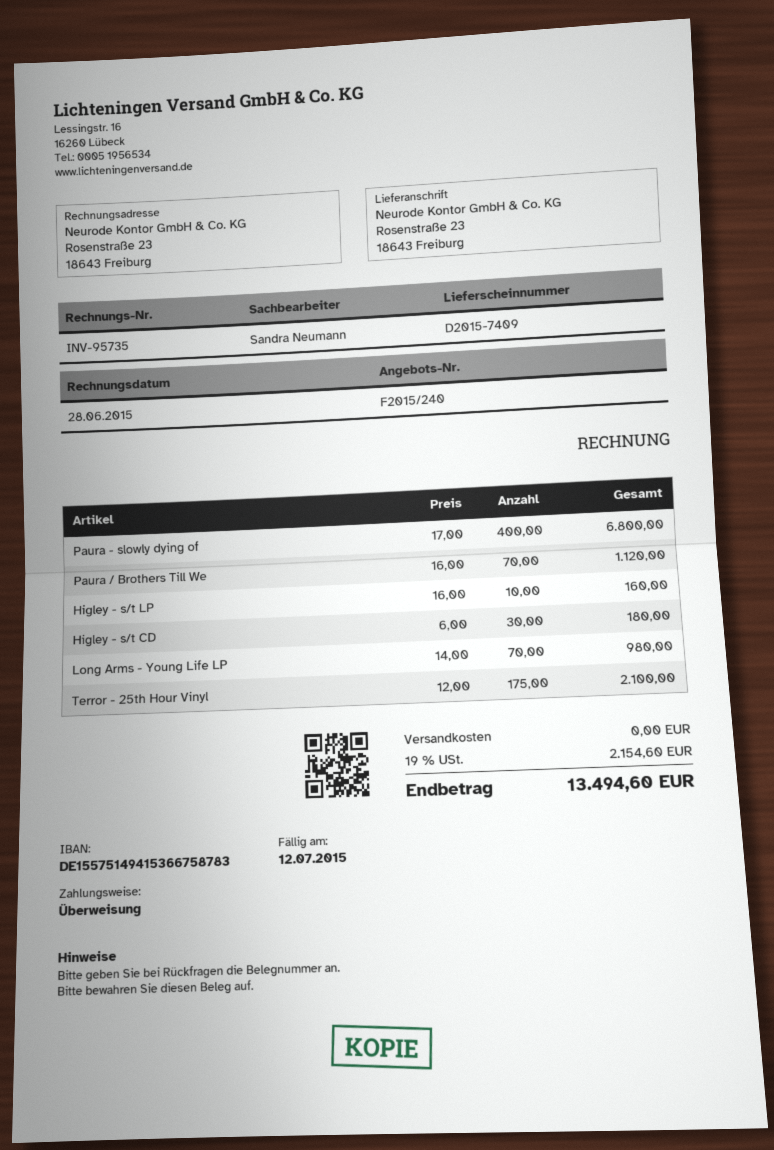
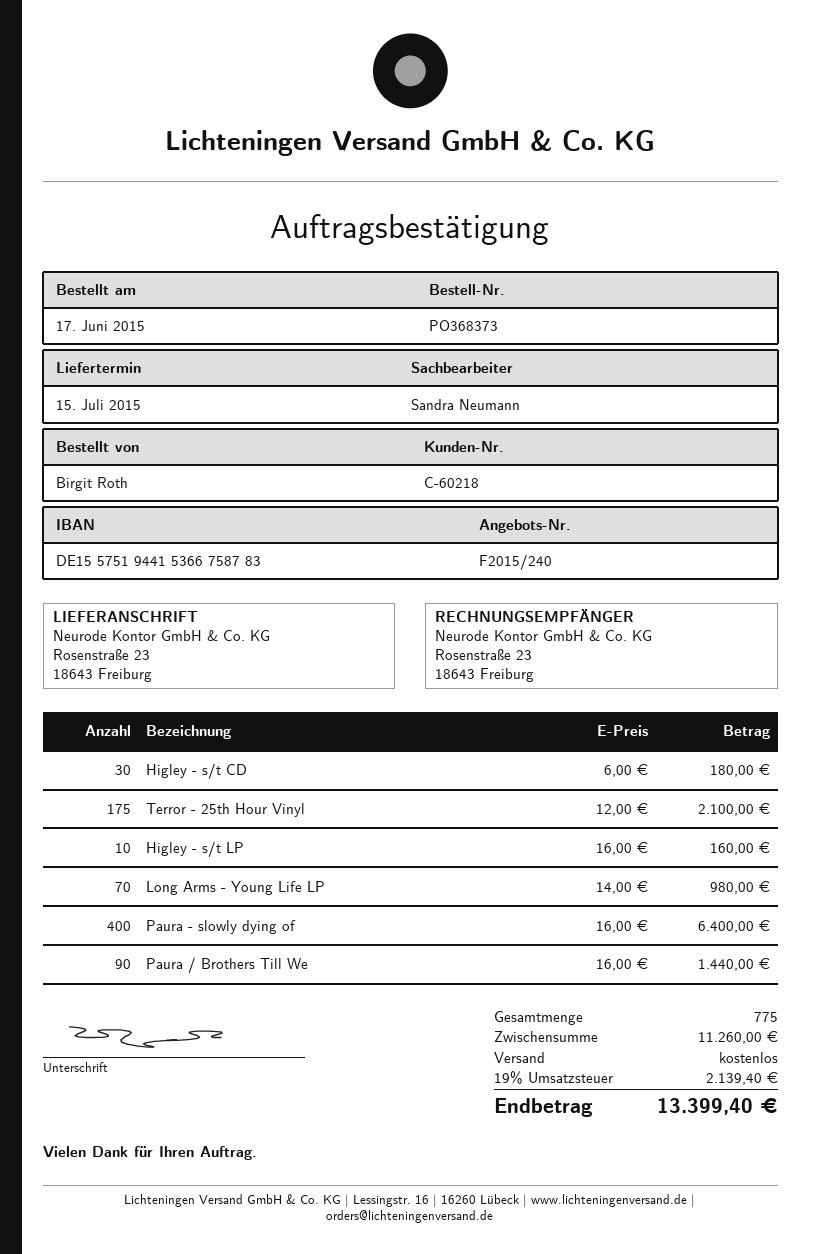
bank account: DE15575149415366758783 -> DE15575194415366758783
Paura - slowly dying of: 400 x 17.00 = 6800.00 -> 400 x 16.00 = 6400.00
Paura / Brothers Till We: 70 x 16.00 = 1120.00 -> 90 x 16.00 = 1440.00
tax: 19% = 2154.60 -> 19% = 2139.40
total: 13494.60 -> 13399.40

